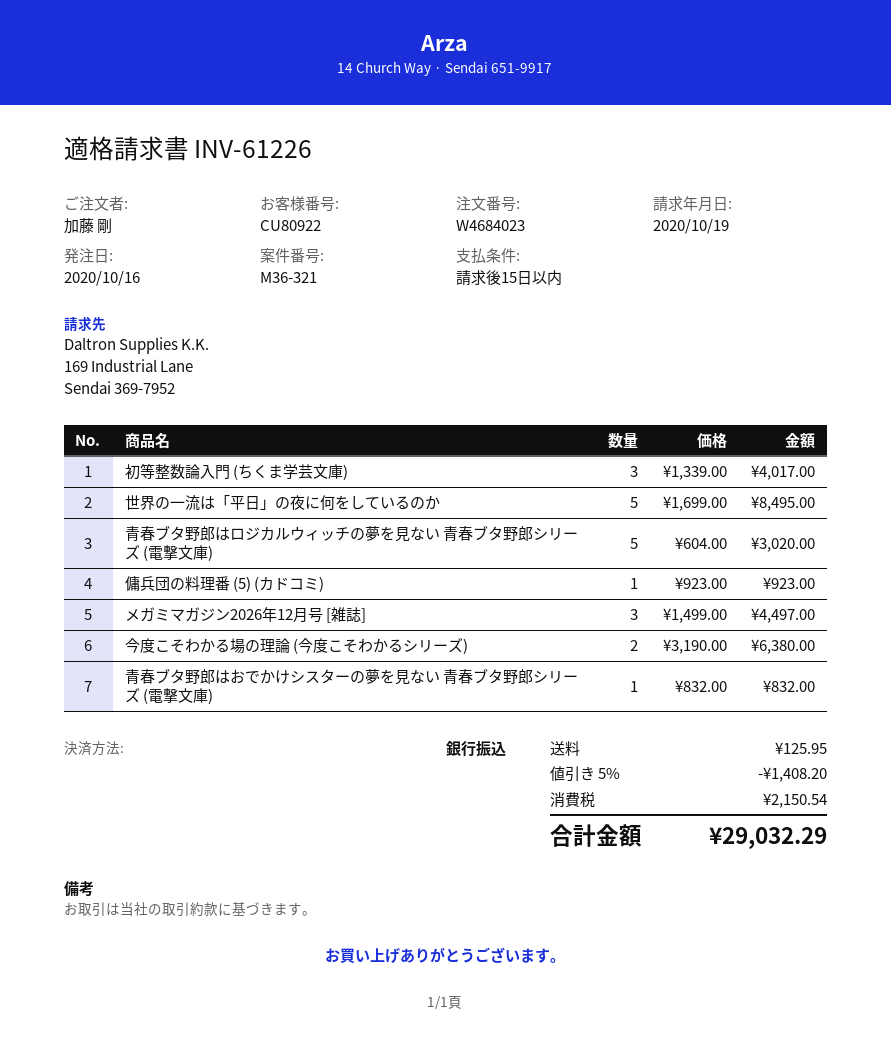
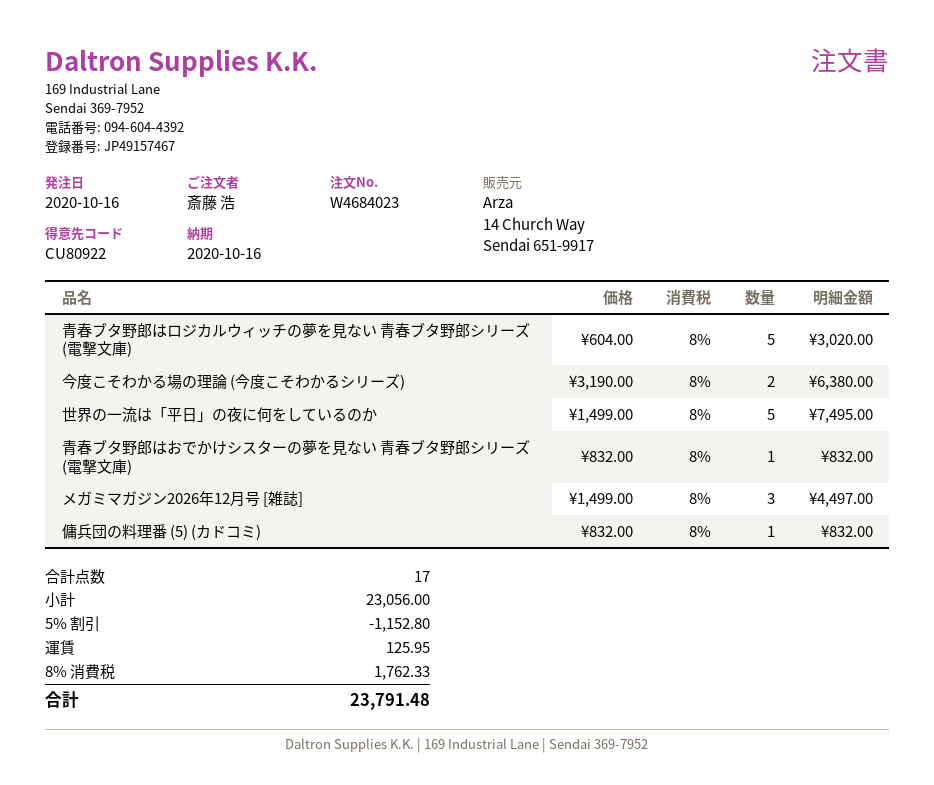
ordered by: 加藤 剛 -> 斎藤 浩
初等整数論入門 (ちくま学芸文庫): 3 x 1339.00 = 4017.00 -> none
世界の一流は「平日」の夜に何をしているのか: 5 x 1699.00 = 8495.00 -> 5 x 1499.00 = 7495.00
傭兵団の料理番 (5) (カドコミ): 1 x 923.00 = 923.00 -> 1 x 832.00 = 832.00
discount: 5% = 1408.20 -> 5% = 1152.80
tax: 2150.54 -> 1762.33
total: 29032.29 -> 23791.48

